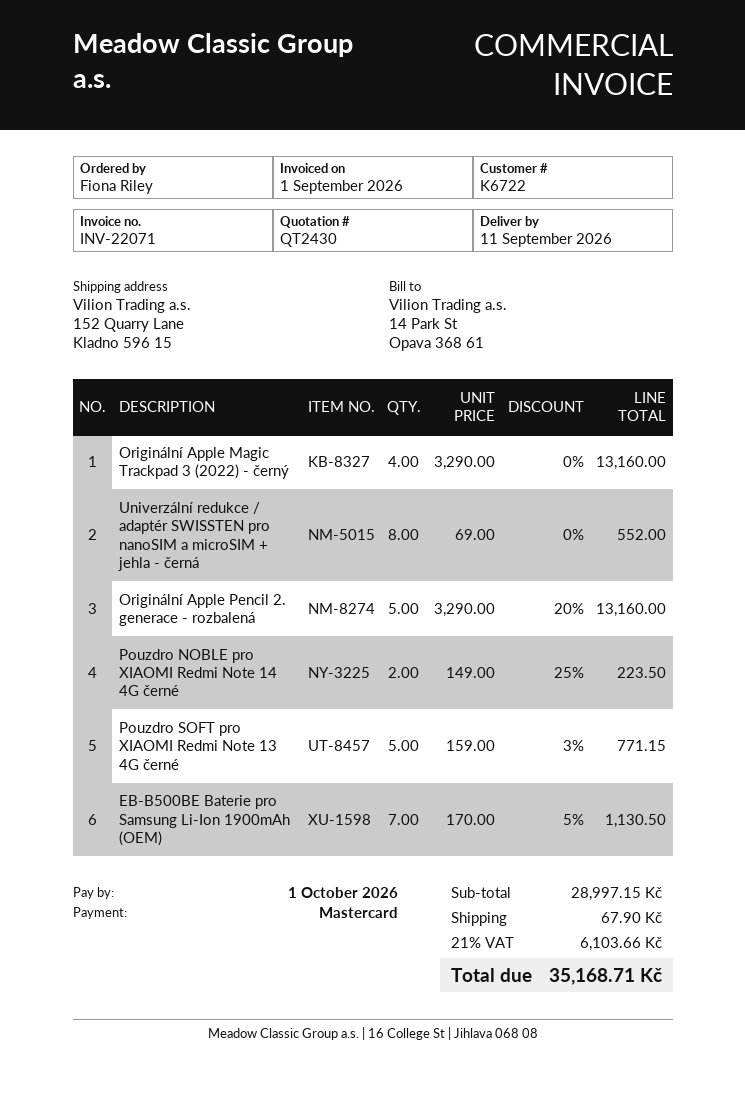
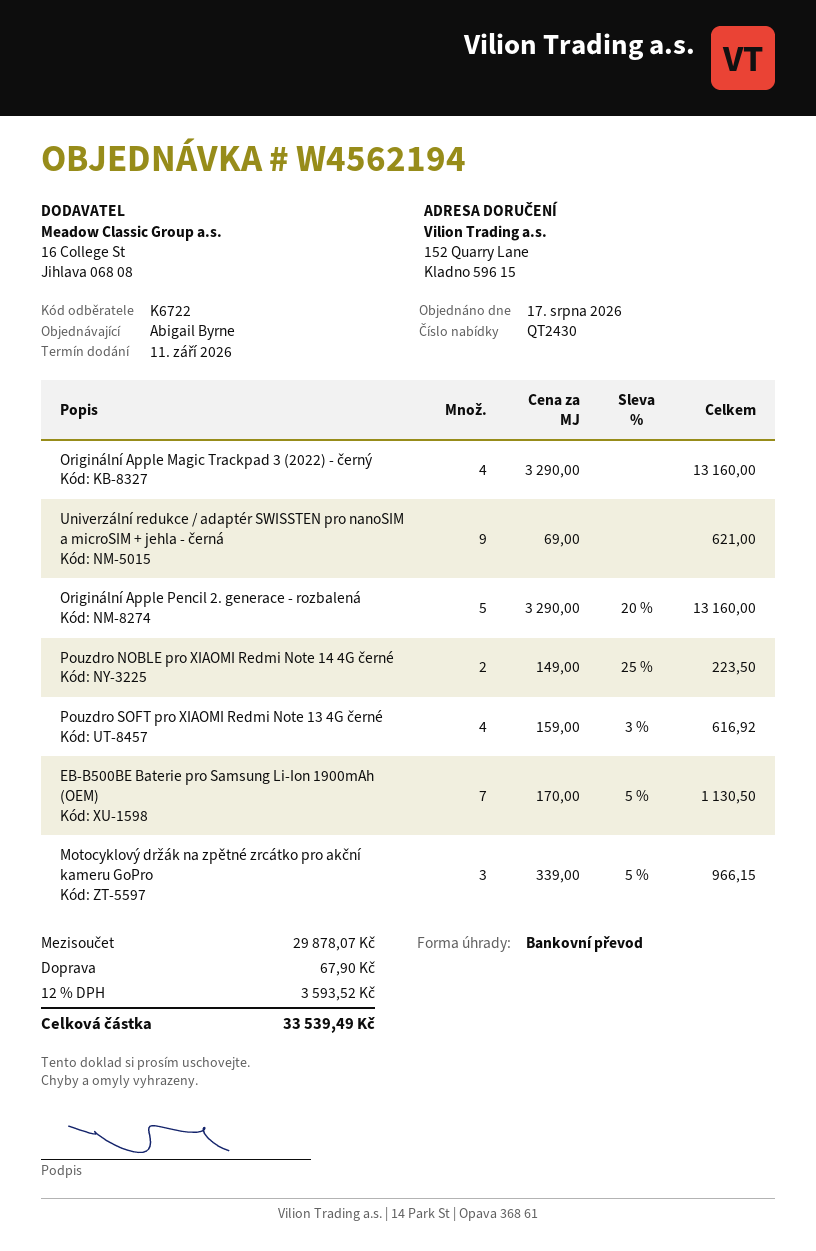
ordered by: Fiona Riley -> Abigail Byrne
payment method: Mastercard -> bank transfer
Univerzální redukce / adaptér SWISSTEN pro nanoSIM a microSIM + jehla - černá: 8 x 69.00 = 552.00 -> 9 x 69.00 = 621.00
Pouzdro SOFT pro XIAOMI Redmi Note 13 4G černé: 5 x 159.00 - 3% = 771.15 -> 4 x 159.00 - 3% = 616.92
Motocyklový držák na zpětné zrcátko pro akční kameru GoPro: none -> 3 x 339.00 - 5% = 966.15
subtotal: 28997.15 -> 29878.07
tax: 21% = 6103.66 -> 12% = 3593.52
total: 35168.71 -> 33539.49

